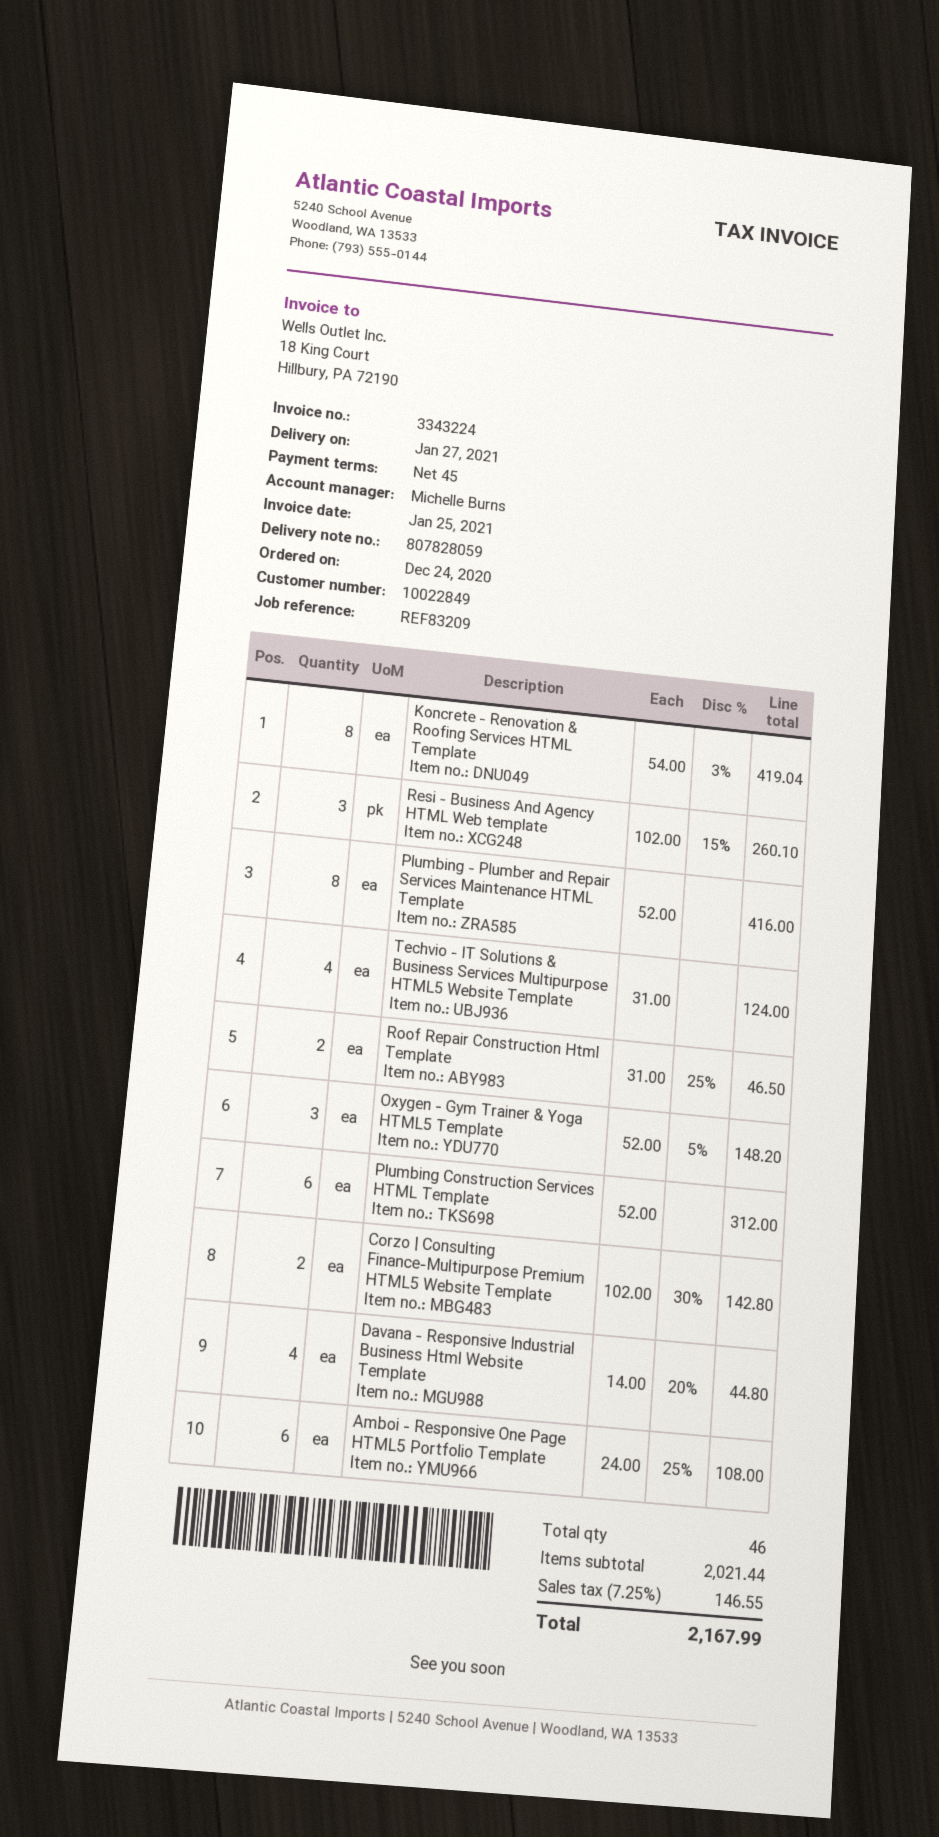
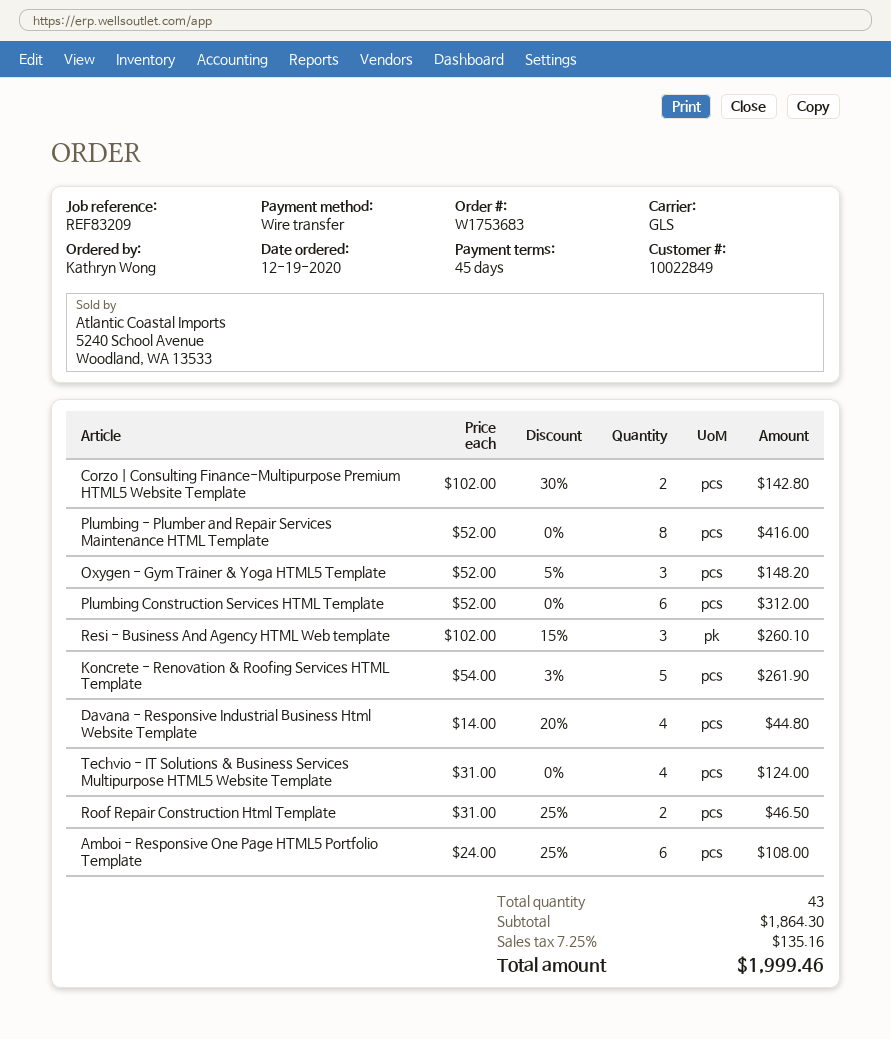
order date: 2020-12-24 -> 2020-12-19
Koncrete - Renovation & Roofing Services HTML Template: 8 x 54.00 - 3% = 419.04 -> 5 x 54.00 - 3% = 261.90
total quantity: 46 -> 43
subtotal: 2021.44 -> 1864.30
tax: 7.25% = 146.55 -> 7.25% = 135.16
total: 2167.99 -> 1999.46

